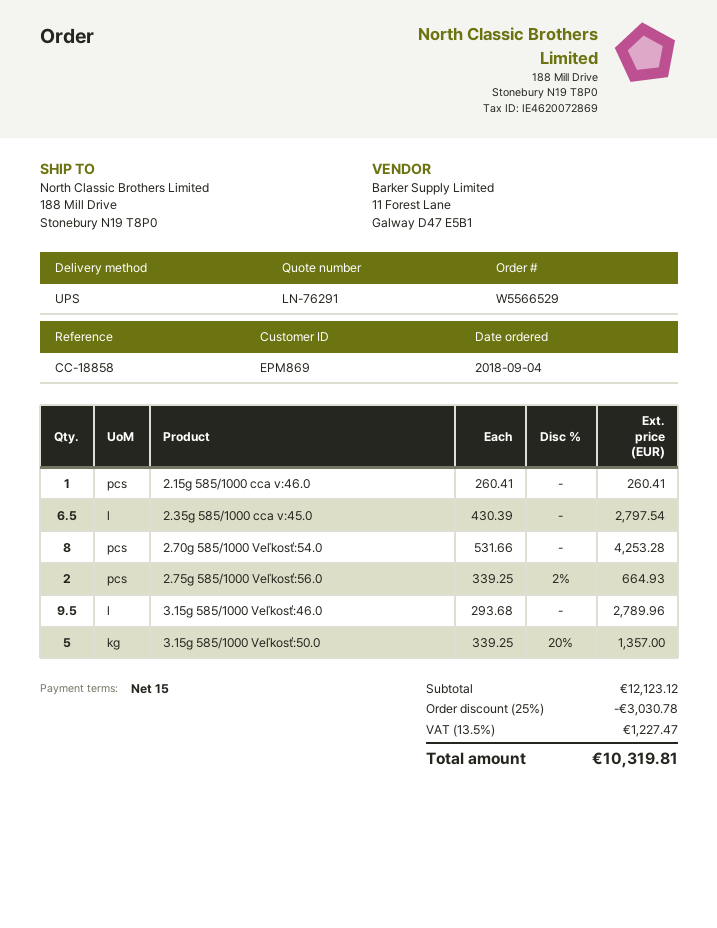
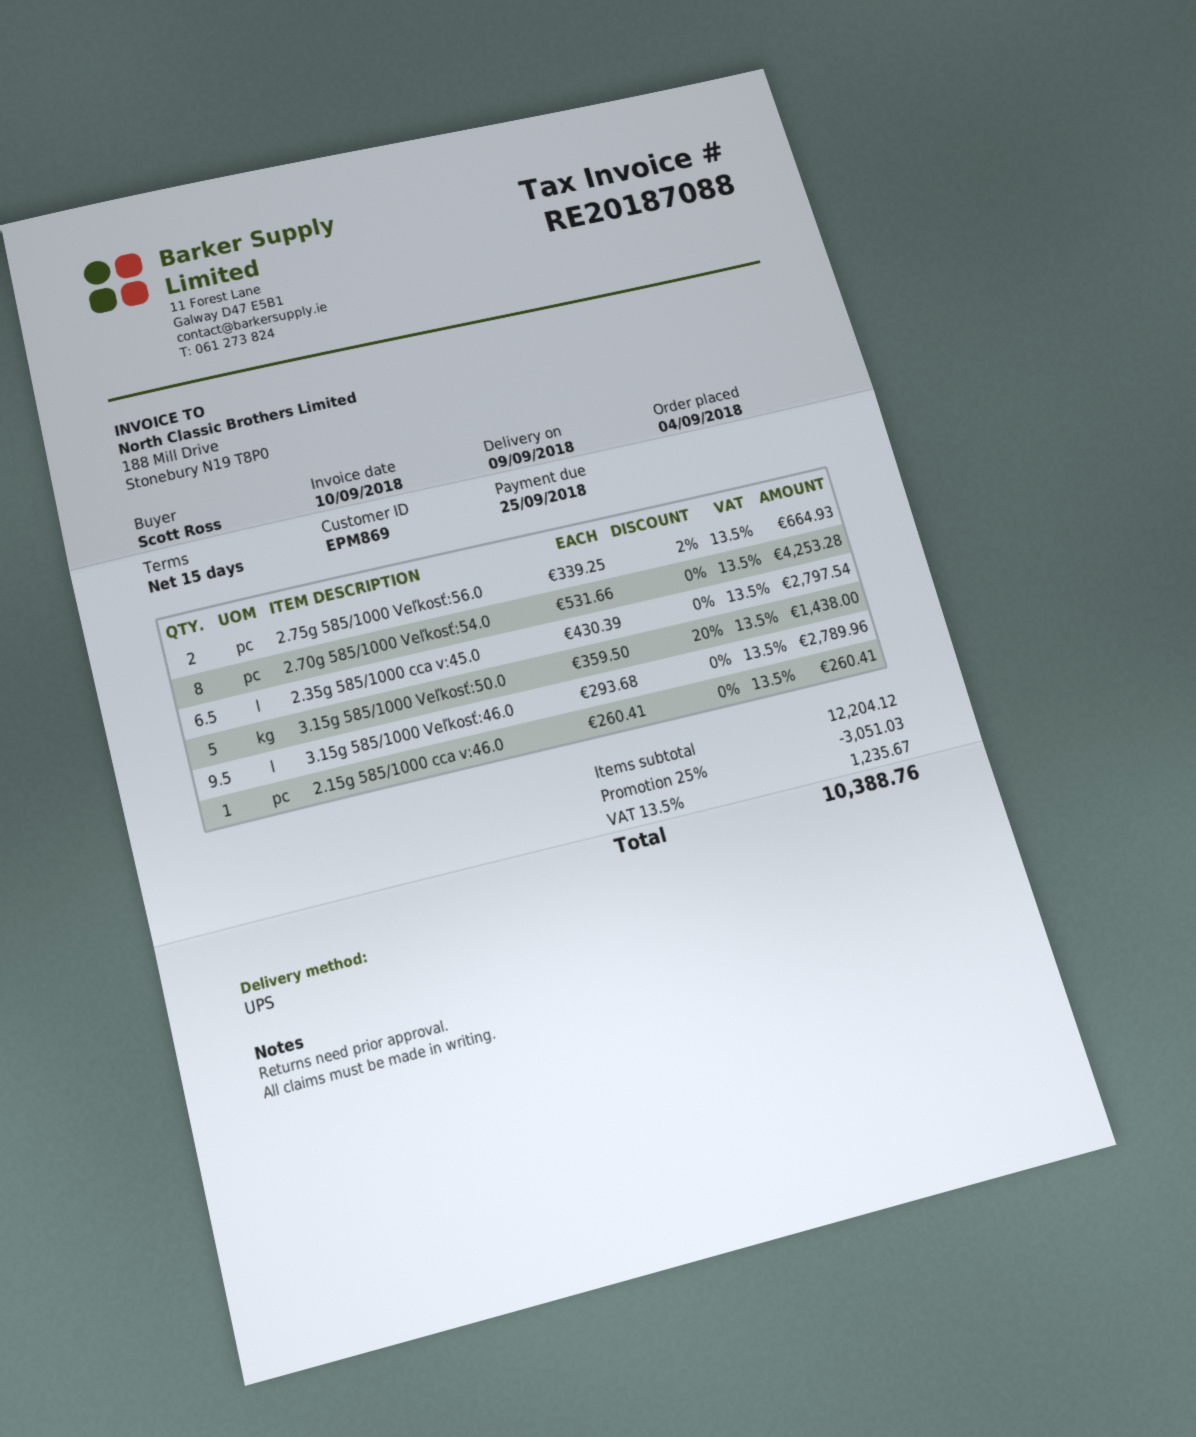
3.15g 585/1000 Veľkosť:50.0: 5 x 339.25 - 20% = 1357.00 -> 5 x 359.50 - 20% = 1438.00
subtotal: 12123.12 -> 12204.12
discount: 25% = 3030.78 -> 25% = 3051.03
tax: 13.5% = 1227.47 -> 13.5% = 1235.67
total: 10319.81 -> 10388.76

